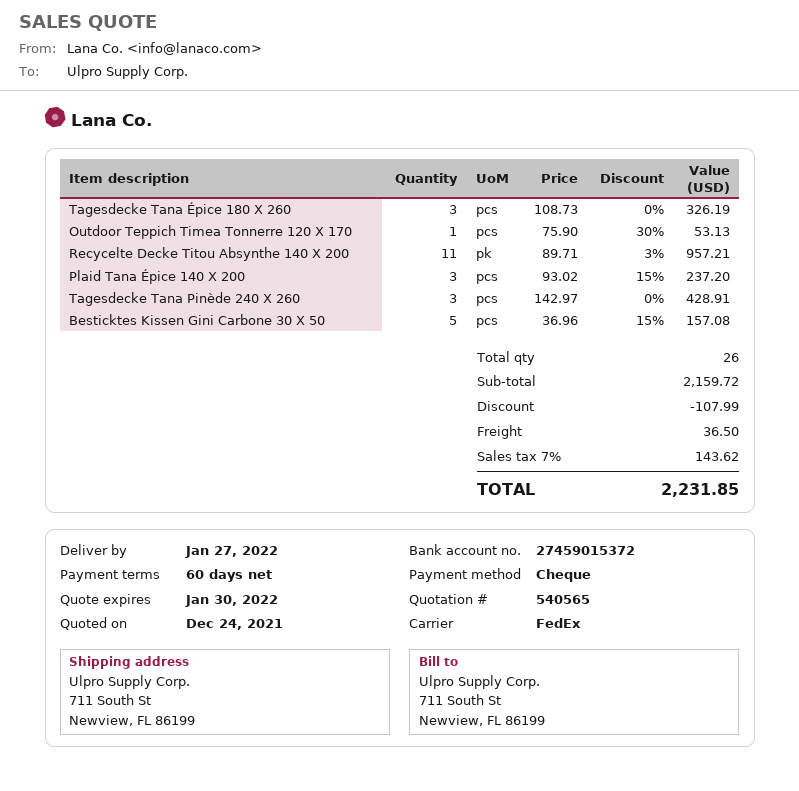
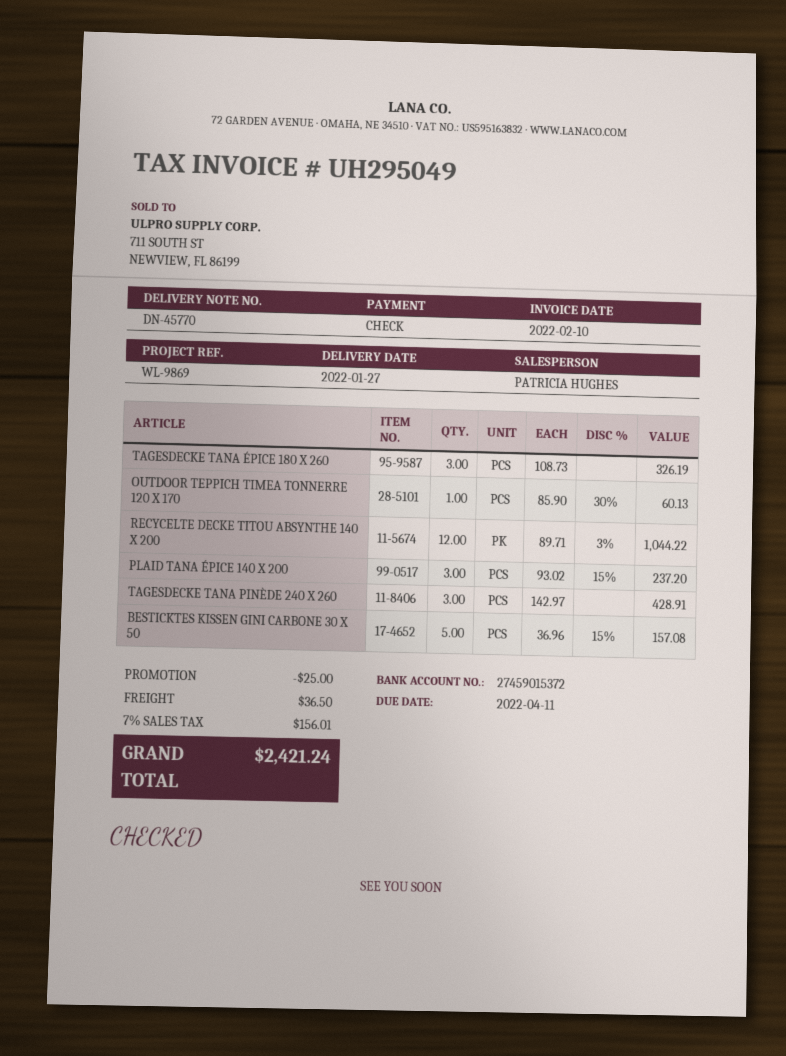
Outdoor Teppich Timea Tonnerre 120 X 170: 1 x 75.90 - 30% = 53.13 -> 1 x 85.90 - 30% = 60.13
Recycelte Decke Titou Absynthe 140 X 200: 11 x 89.71 - 3% = 957.21 -> 12 x 89.71 - 3% = 1044.22
discount: 107.99 -> 25.00
tax: 7% = 143.62 -> 7% = 156.01
total: 2231.85 -> 2421.24

